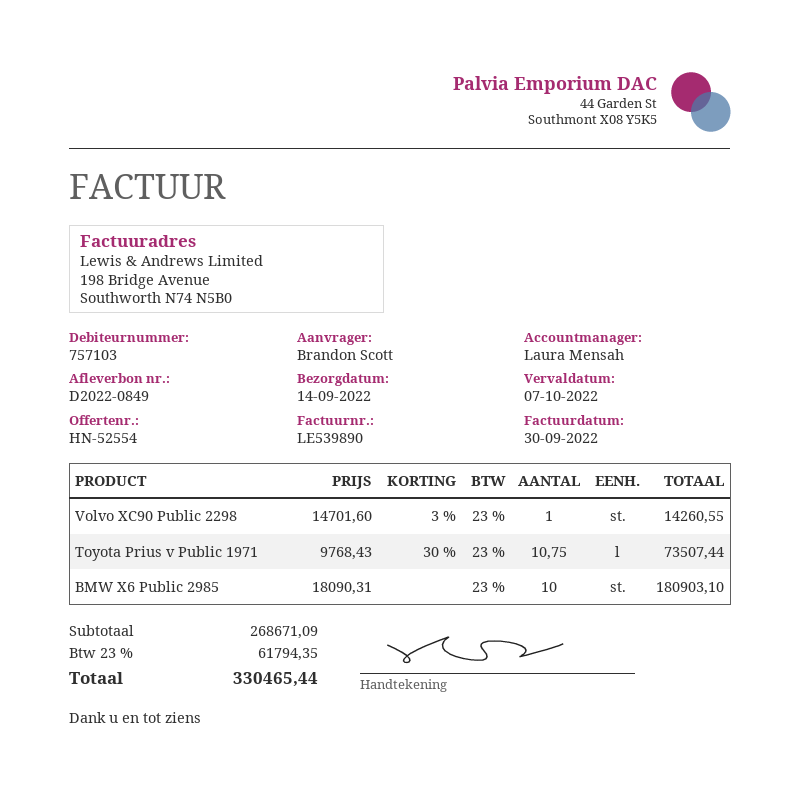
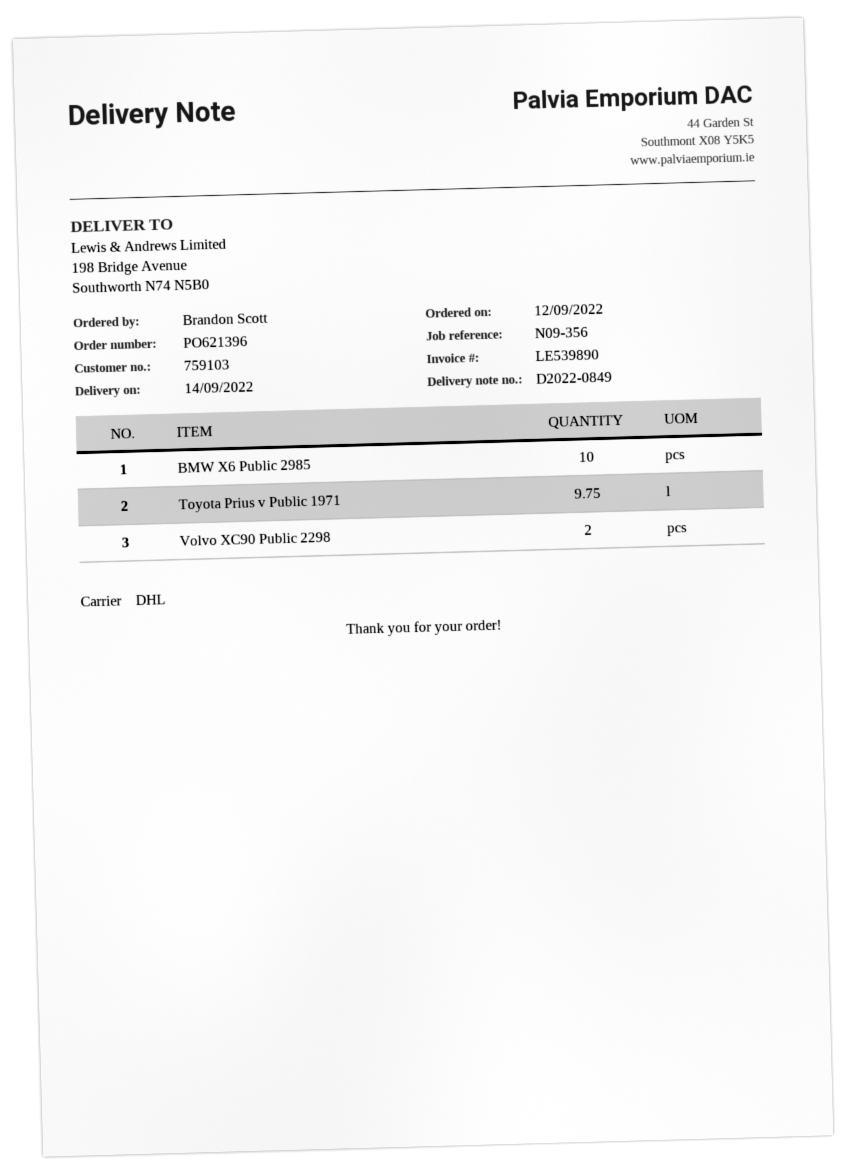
customer number: 757103 -> 759103
Volvo XC90 Public 2298: 1 -> 2
Toyota Prius v Public 1971: 10.75 -> 9.75

